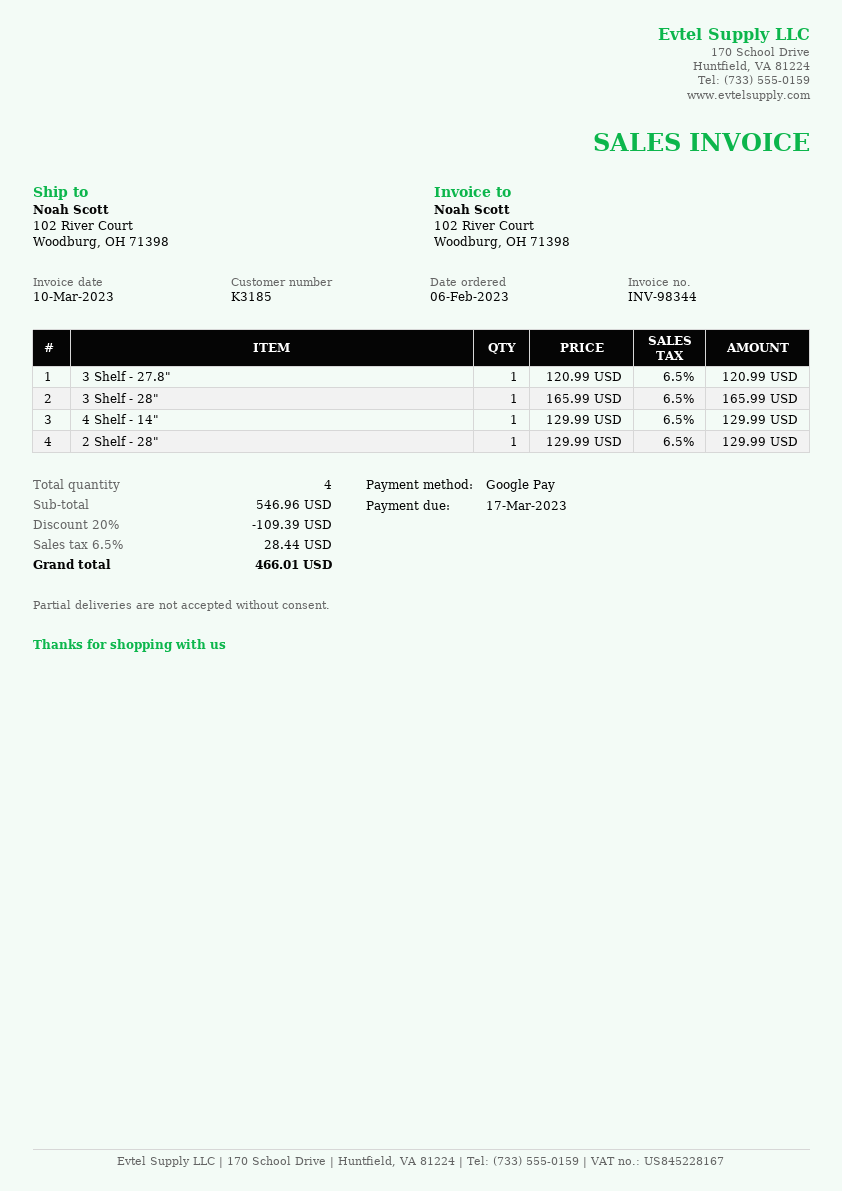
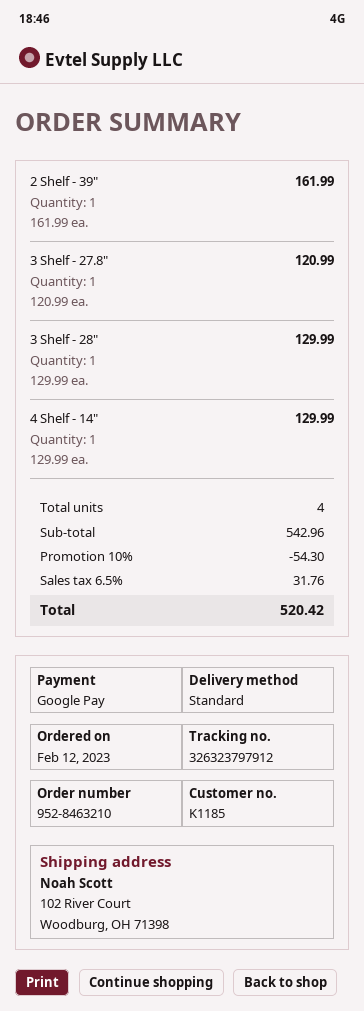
order date: 2023-02-06 -> 2023-02-12
customer number: K3185 -> K1185
3 Shelf - 28": 1 x 165.99 = 165.99 -> 1 x 129.99 = 129.99
2 Shelf - 28": 1 x 129.99 = 129.99 -> none
2 Shelf - 39": none -> 1 x 161.99 = 161.99
subtotal: 546.96 -> 542.96
discount: 20% = 109.39 -> 10% = 54.30
tax: 6.5% = 28.44 -> 6.5% = 31.76
total: 466.01 -> 520.42

